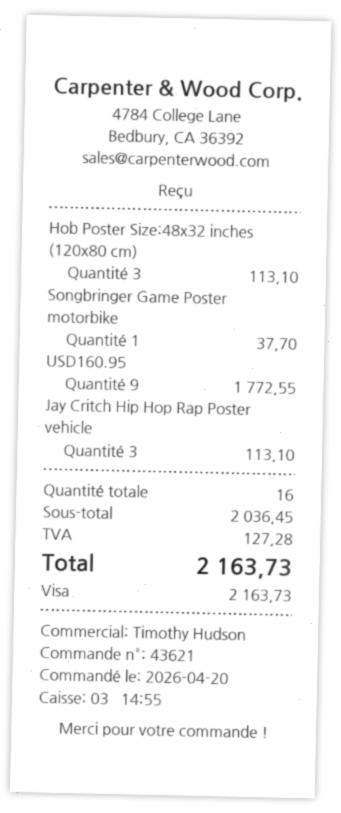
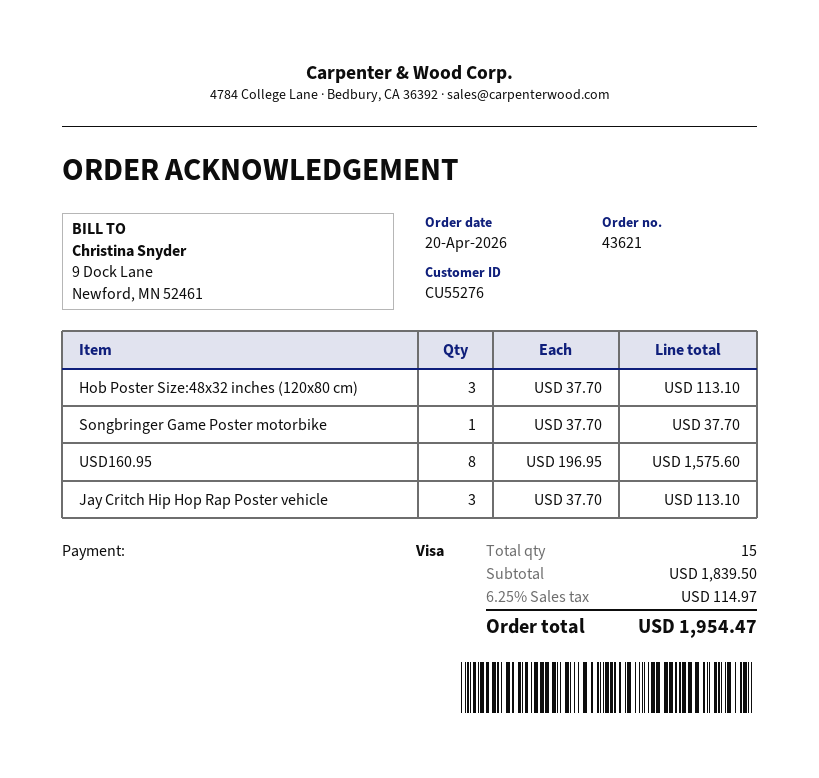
USD160.95: 9 for 1772.55 -> 8 for 1575.60
total quantity: 16 -> 15
subtotal: 2036.45 -> 1839.50
tax: 127.28 -> 114.97
total: 2163.73 -> 1954.47

